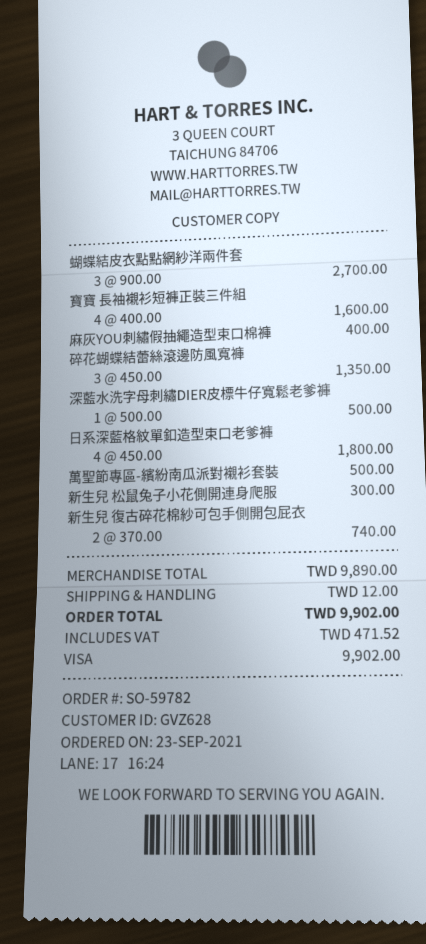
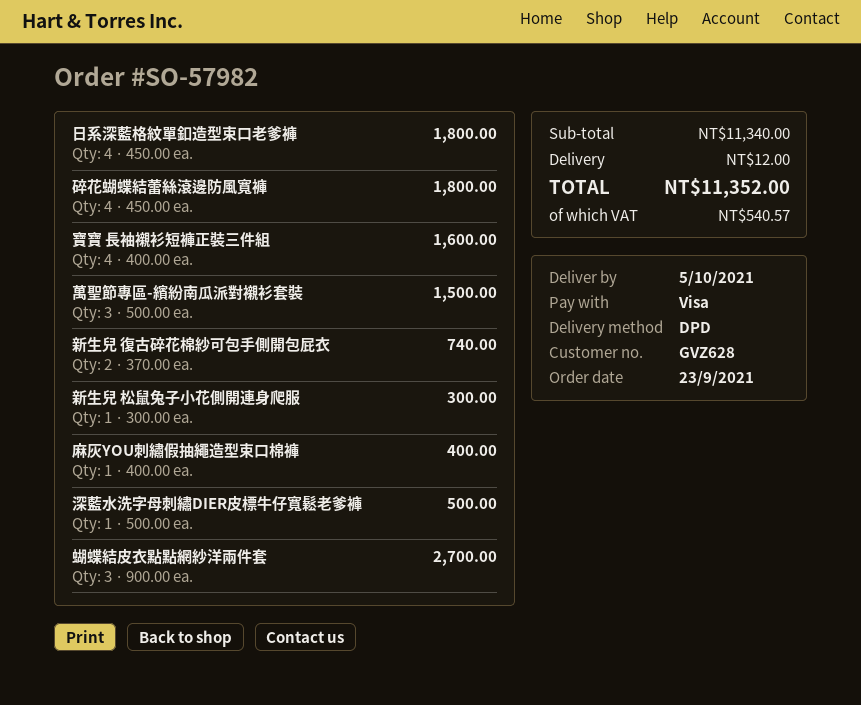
order number: SO-59782 -> SO-57982
碎花蝴蝶結蕾絲滾邊防風寬褲: 3 x 450.00 = 1350.00 -> 4 x 450.00 = 1800.00
萬聖節專區-繽紛南瓜派對襯衫套裝: 1 x 500.00 = 500.00 -> 3 x 500.00 = 1500.00
subtotal: 9890.00 -> 11340.00
tax: 471.52 -> 540.57
total: 9902.00 -> 11352.00

